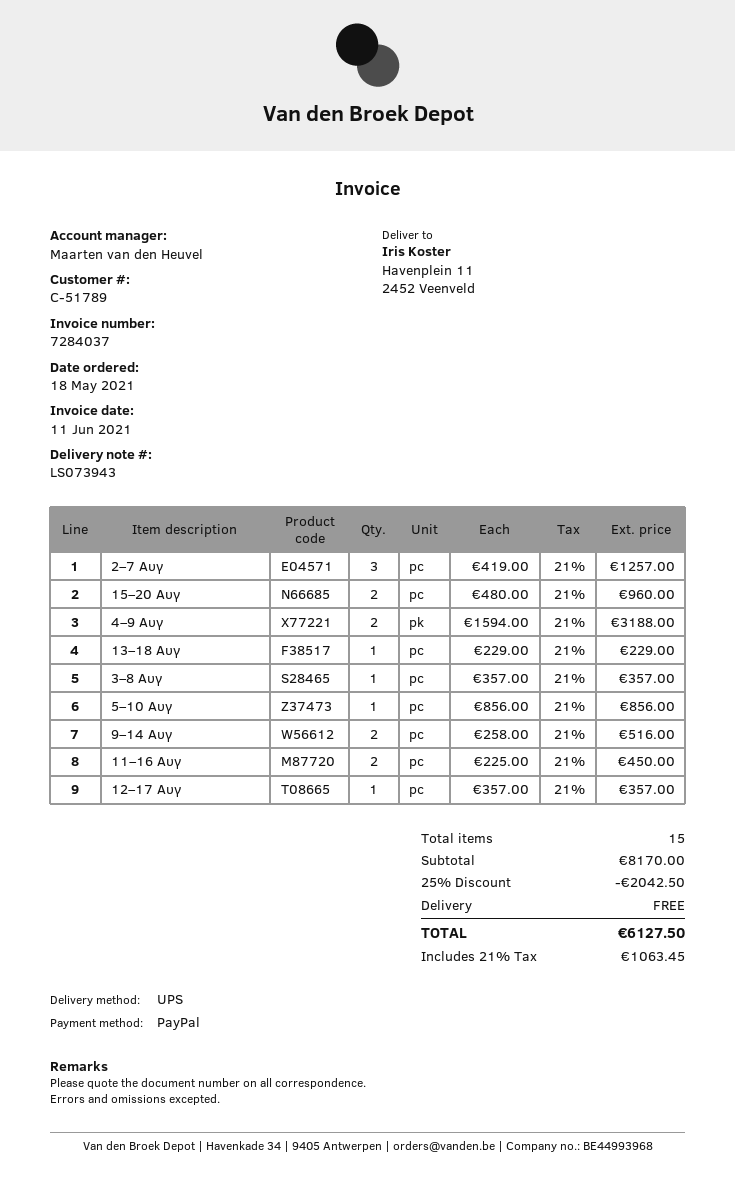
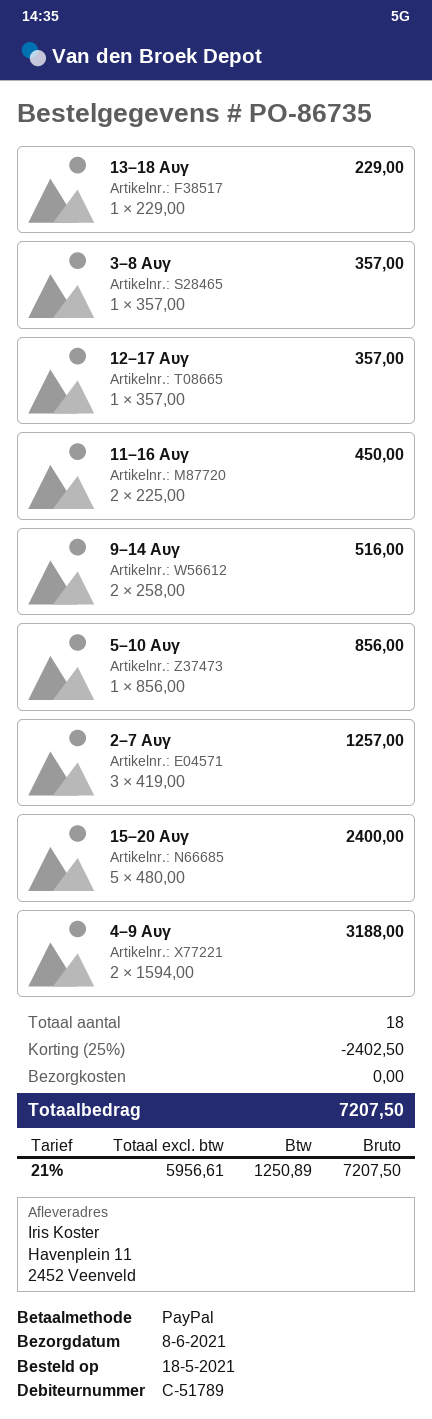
15–20 Αυγ: 2 x 480.00 = 960.00 -> 5 x 480.00 = 2400.00
total quantity: 15 -> 18
discount: 25% = 2042.50 -> 25% = 2402.50
tax: 21% = 1063.45 -> 21% = 1250.89
total: 6127.50 -> 7207.50

